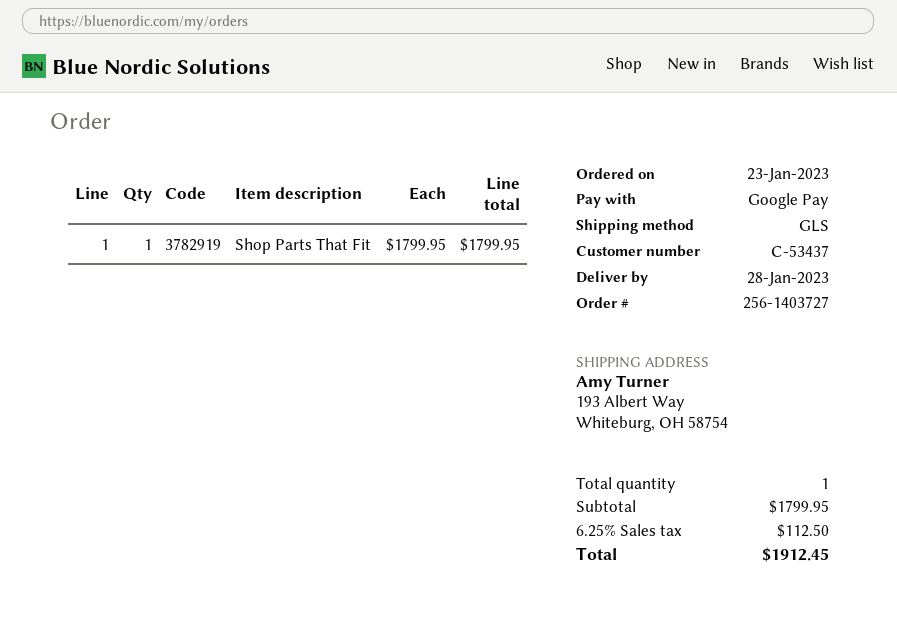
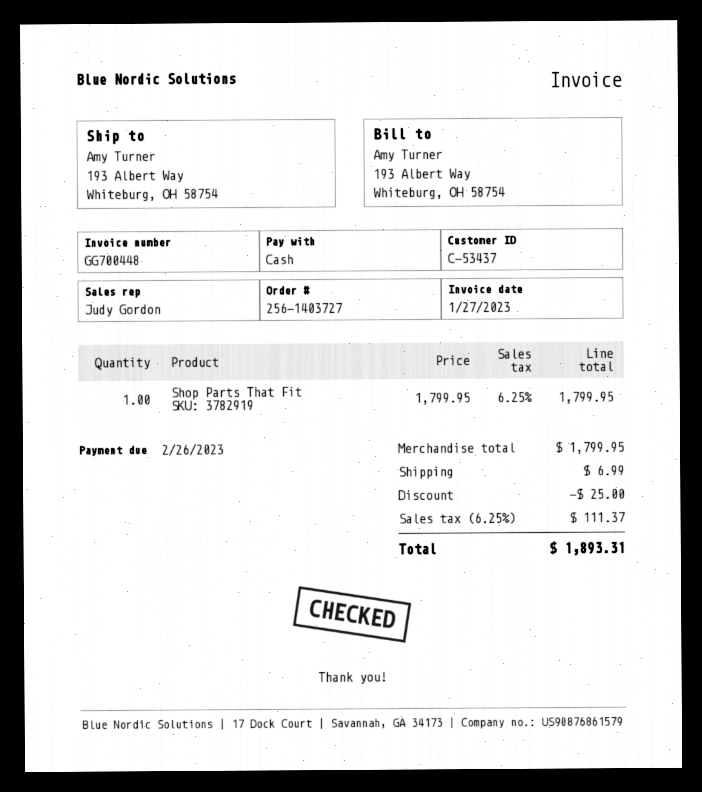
payment method: Google Pay -> cash
discount: none -> 25.00
shipping: none -> 6.99
tax: 6.25% = 112.50 -> 6.25% = 111.37
total: 1912.45 -> 1893.31

